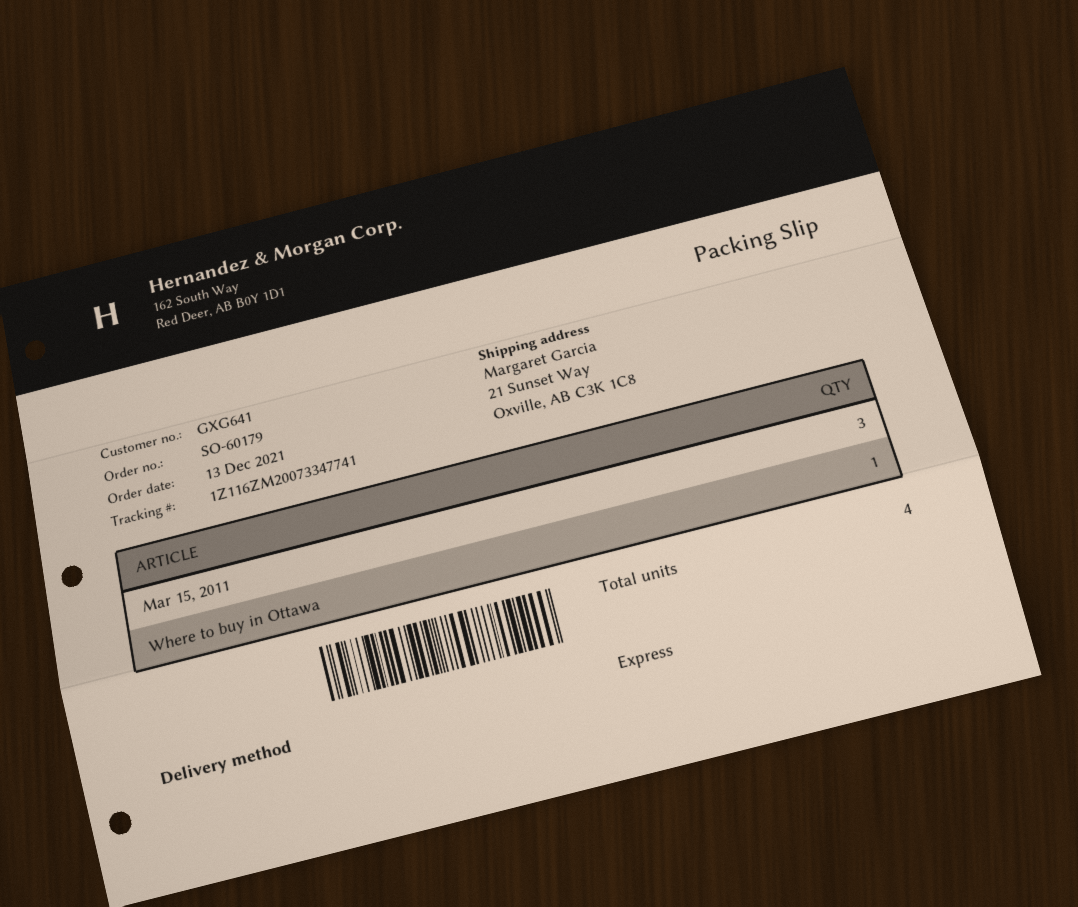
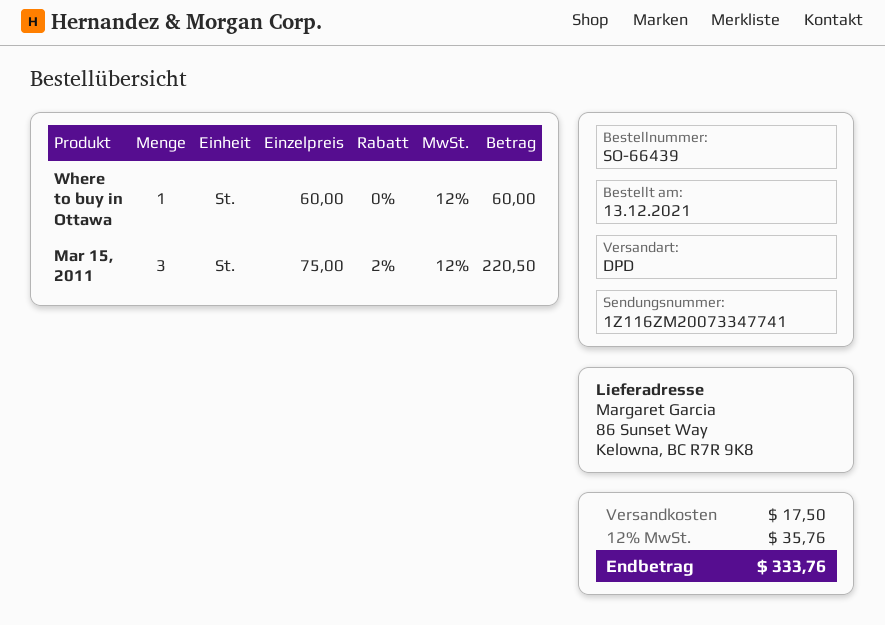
order number: SO-60179 -> SO-66439
shipping method: express -> DPD
ship to: 21 Sunset Way, Oxville, AB C3K 1C8 -> 86 Sunset Way, Kelowna, BC R7R 9K8

